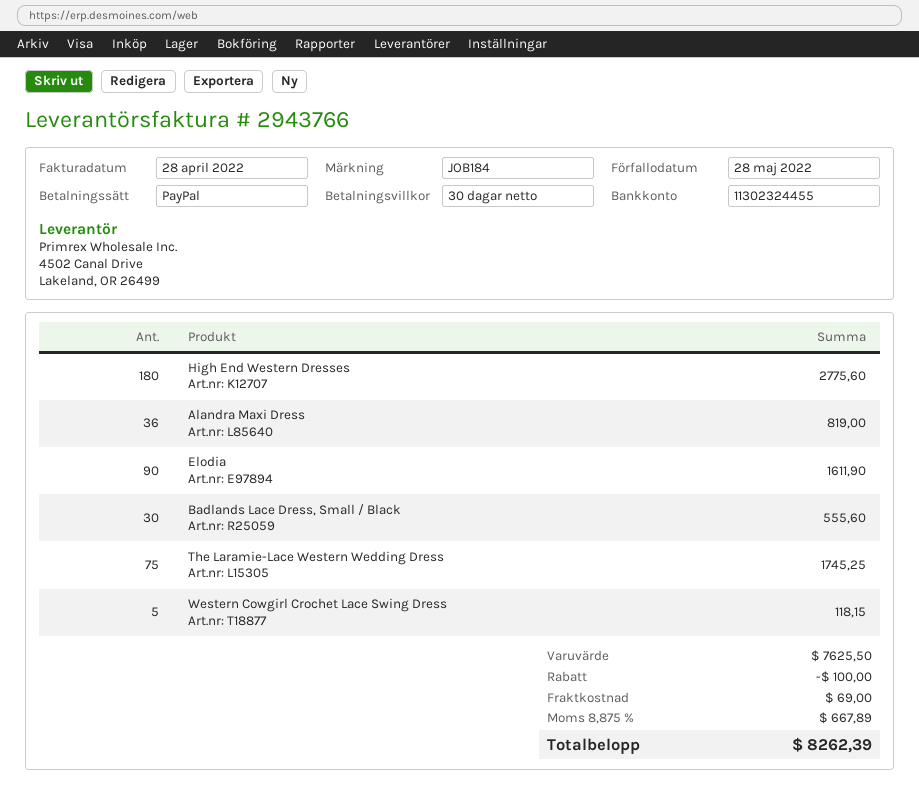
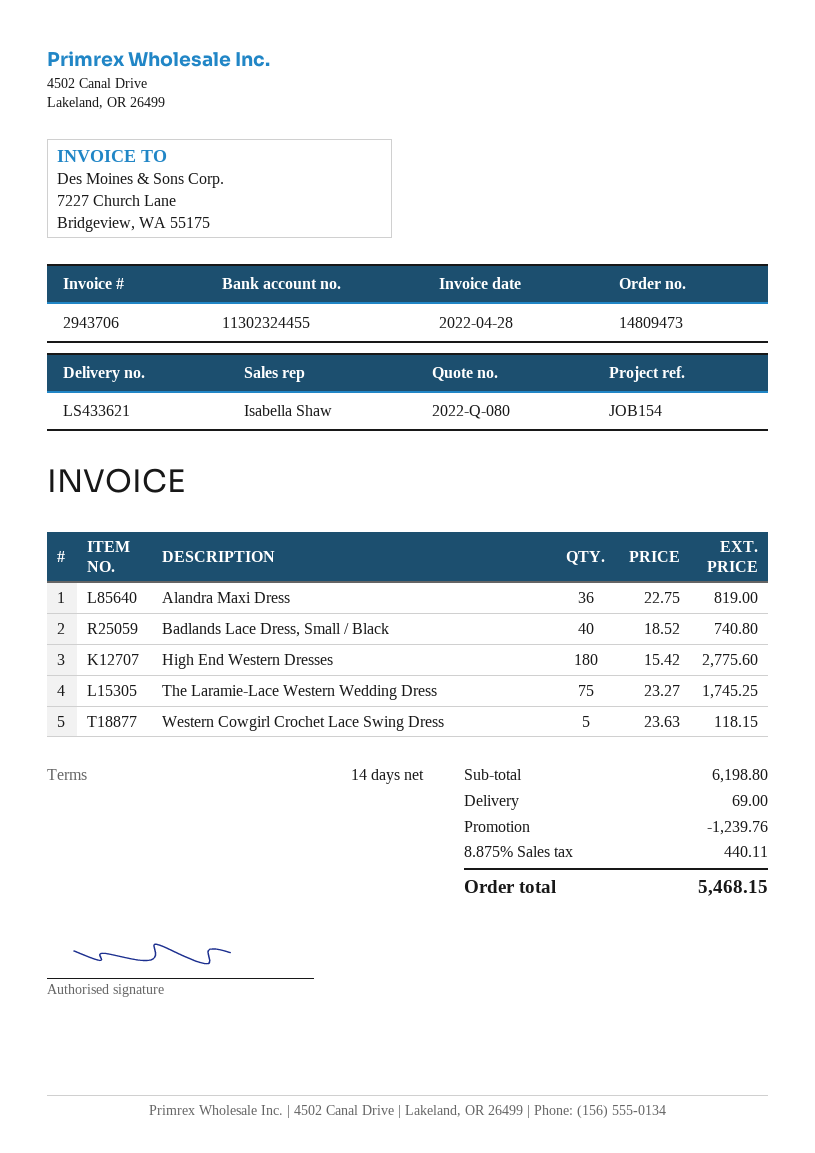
invoice number: 2943766 -> 2943706
payment terms: 30 days -> 14 days
reference: JOB184 -> JOB154
Elodia: 90 for 1611.90 -> none
Badlands Lace Dress, Small / Black: 30 for 555.60 -> 40 for 740.80
subtotal: 7625.50 -> 6198.80
discount: 100.00 -> 1239.76
tax: 8.875% = 667.89 -> 8.875% = 440.11
total: 8262.39 -> 5468.15

